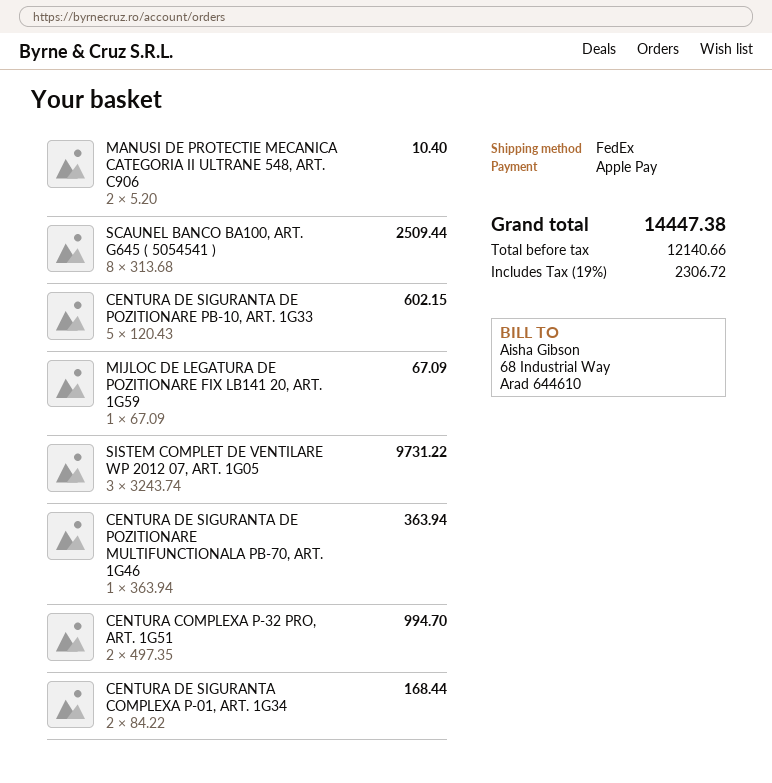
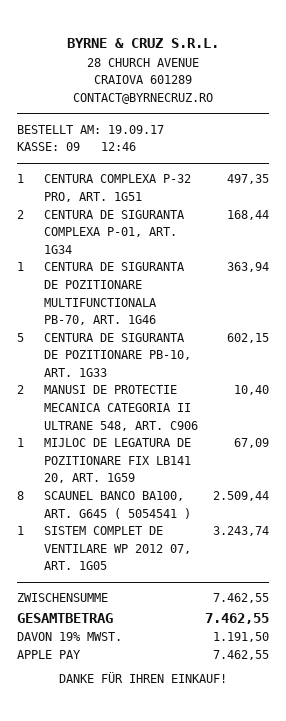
SISTEM COMPLET DE VENTILARE WP 2012 07, ART. 1G05: 3 for 9731.22 -> 1 for 3243.74
CENTURA COMPLEXA P-32 PRO, ART. 1G51: 2 for 994.70 -> 1 for 497.35
tax: 19% = 2306.72 -> 19% = 1191.50
total: 14447.38 -> 7462.55

